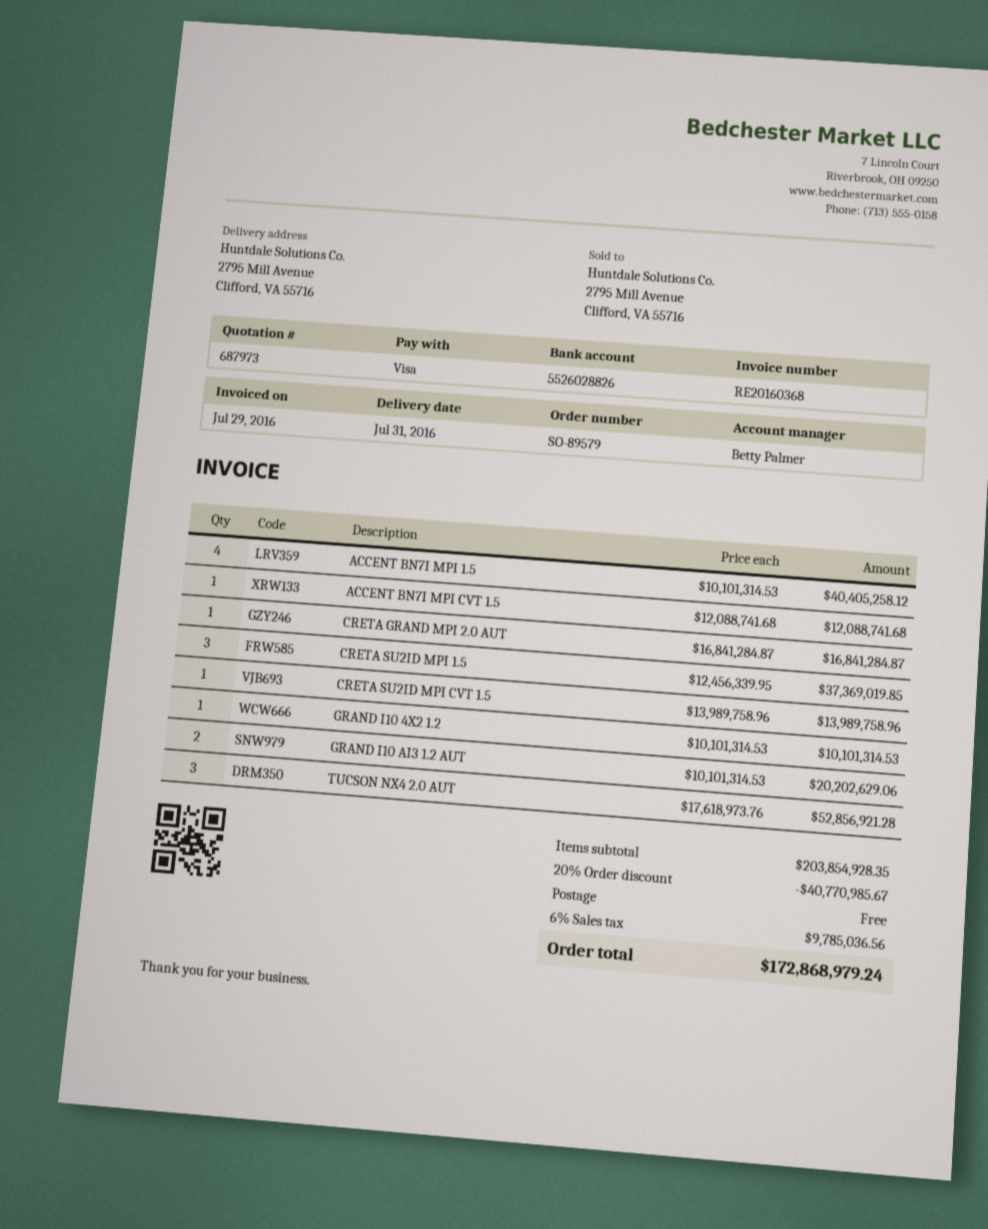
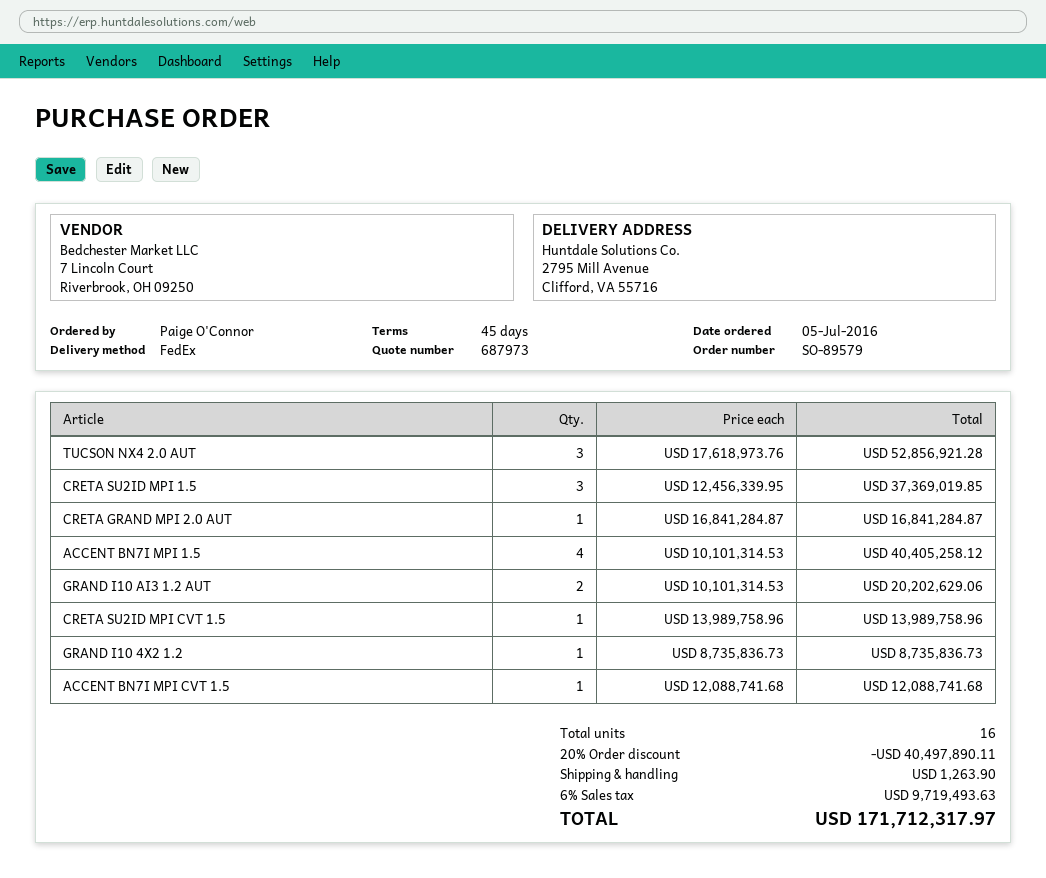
GRAND I10 4X2 1.2: 1 x 10101314.53 = 10101314.53 -> 1 x 8735836.73 = 8735836.73
discount: 20% = 40770985.67 -> 20% = 40497890.11
shipping: 0.00 -> 1263.90
tax: 6% = 9785036.56 -> 6% = 9719493.63
total: 172868979.24 -> 171712317.97

